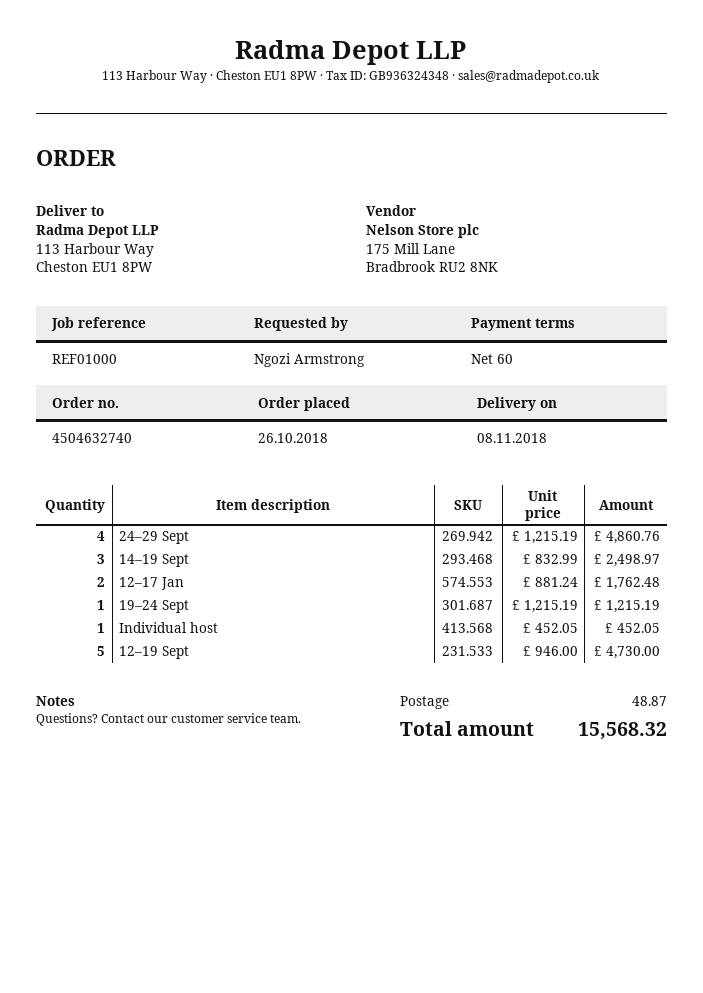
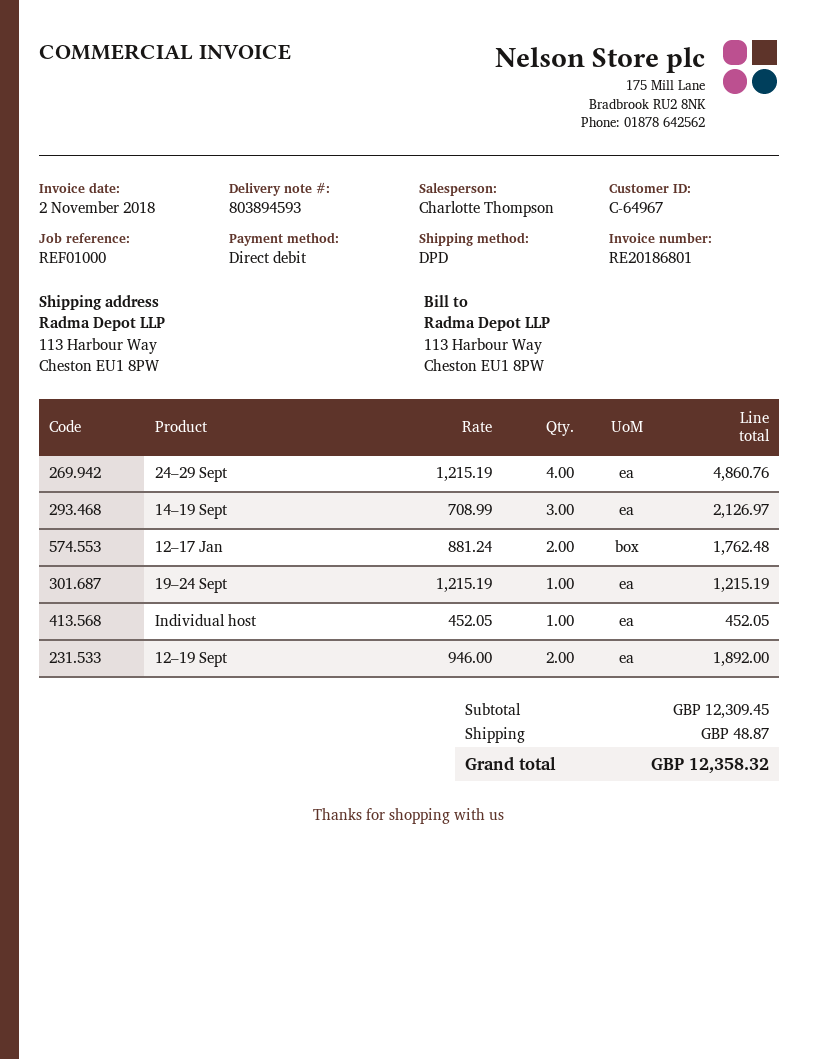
14–19 Sept: 3 x 832.99 = 2498.97 -> 3 x 708.99 = 2126.97
12–19 Sept: 5 x 946.00 = 4730.00 -> 2 x 946.00 = 1892.00
total: 15568.32 -> 12358.32

